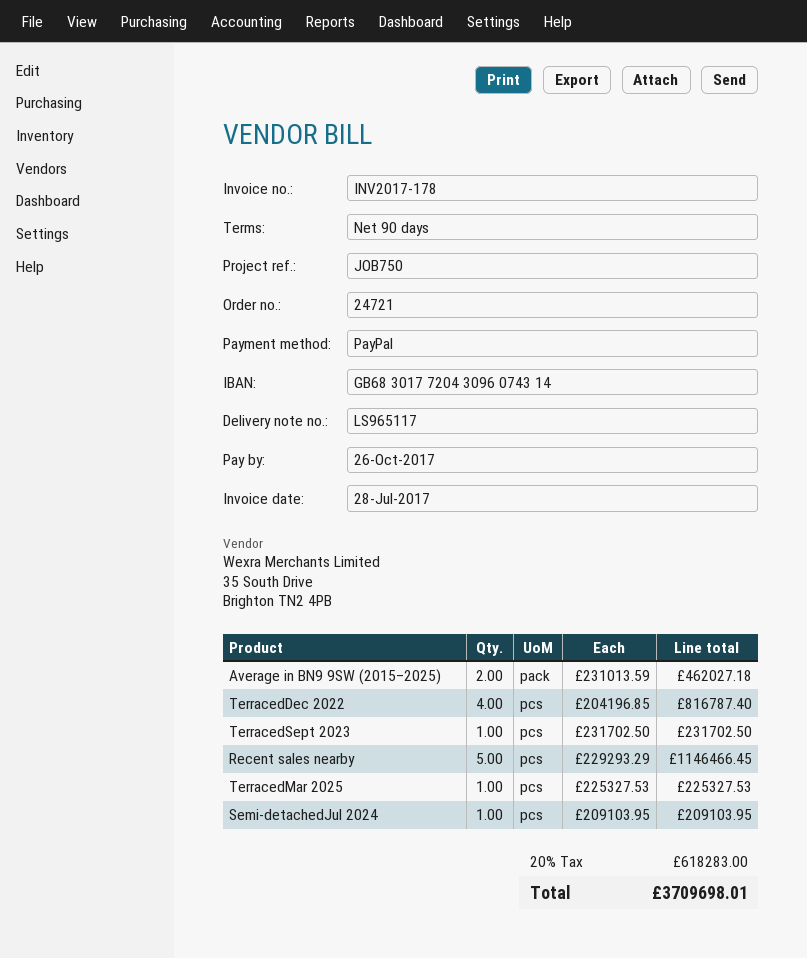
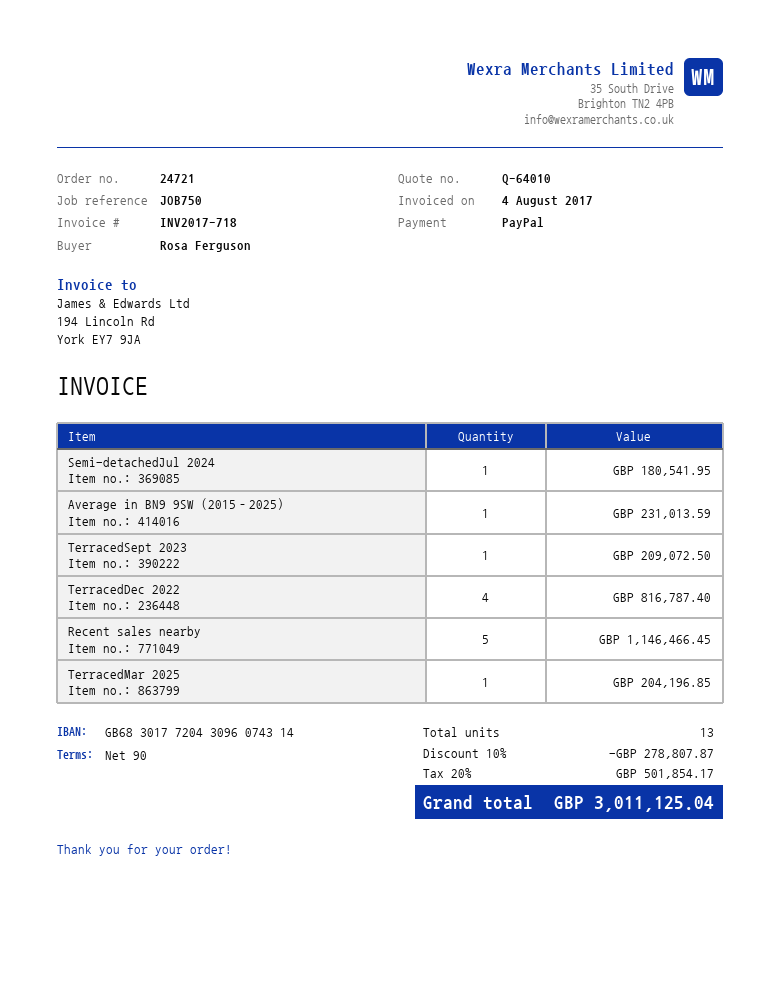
invoice number: INV2017-178 -> INV2017-718
invoice date: 2017-07-28 -> 2017-08-04
Average in BN9 9SW (2015–2025): 2 for 462027.18 -> 1 for 231013.59
TerracedSept 2023: 1 for 231702.50 -> 1 for 209072.50
TerracedMar 2025: 1 for 225327.53 -> 1 for 204196.85
Semi-detachedJul 2024: 1 for 209103.95 -> 1 for 180541.95
discount: none -> 10% = 278807.87
tax: 20% = 618283.00 -> 20% = 501854.17
total: 3709698.01 -> 3011125.04

